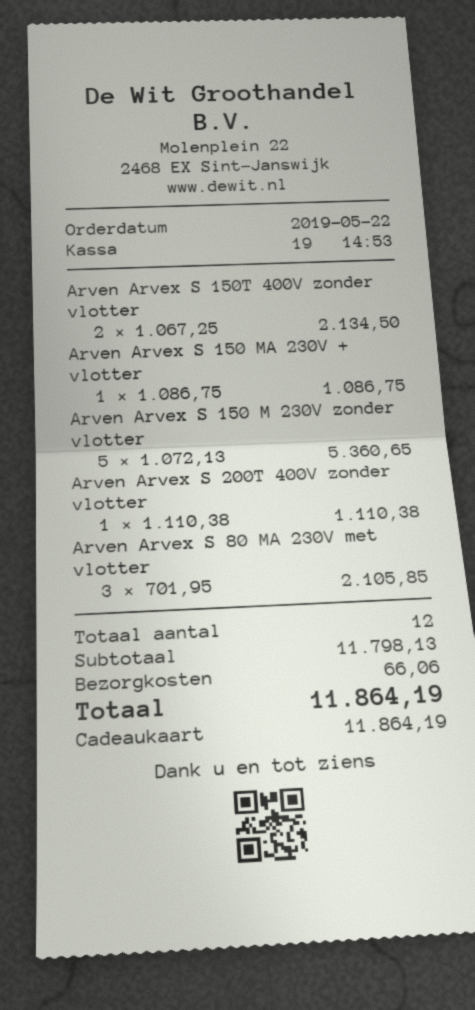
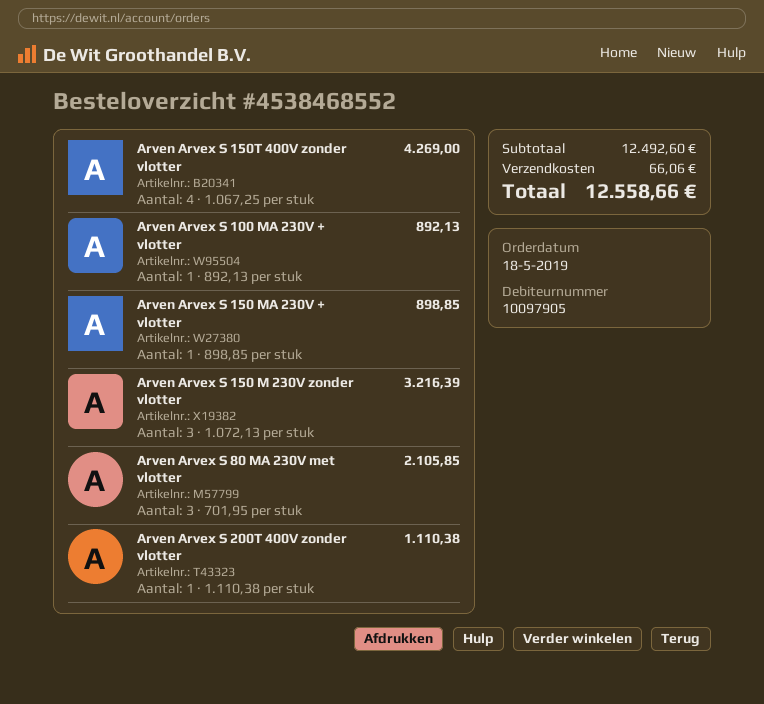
order date: 2019-05-22 -> 2019-05-18
Arven Arvex S 150T 400V zonder vlotter: 2 x 1067.25 = 2134.50 -> 4 x 1067.25 = 4269.00
Arven Arvex S 150 MA 230V + vlotter: 1 x 1086.75 = 1086.75 -> 1 x 898.85 = 898.85
Arven Arvex S 150 M 230V zonder vlotter: 5 x 1072.13 = 5360.65 -> 3 x 1072.13 = 3216.39
Arven Arvex S 100 MA 230V + vlotter: none -> 1 x 892.13 = 892.13
subtotal: 11798.13 -> 12492.60
total: 11864.19 -> 12558.66

